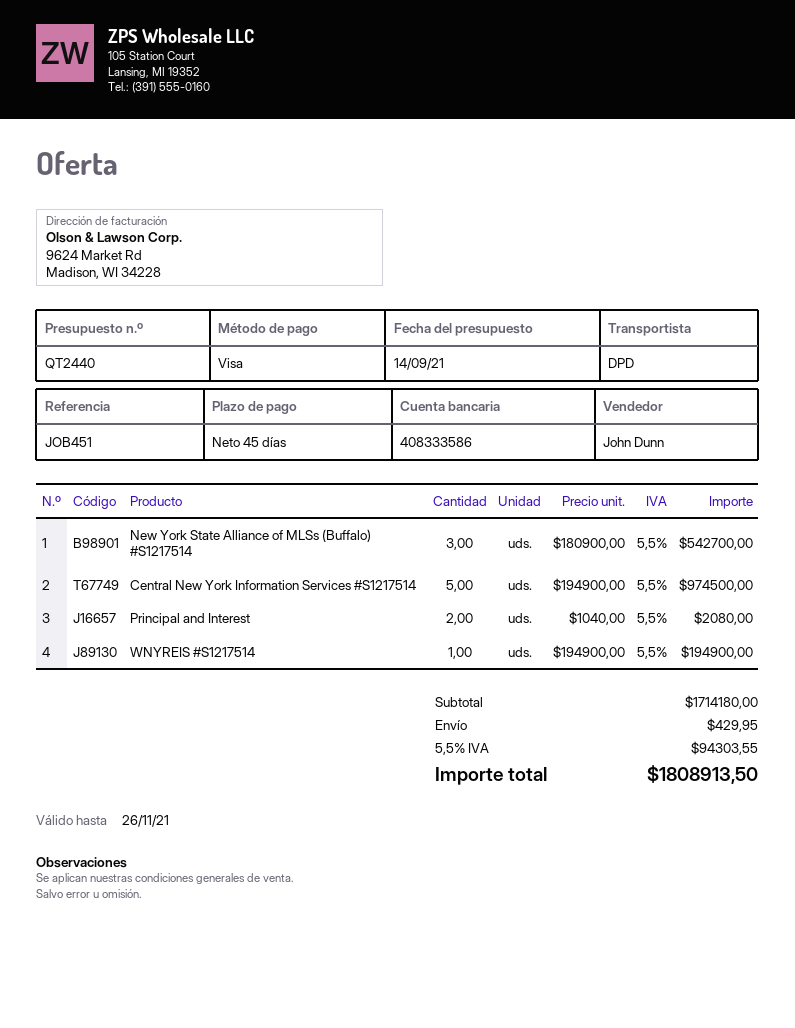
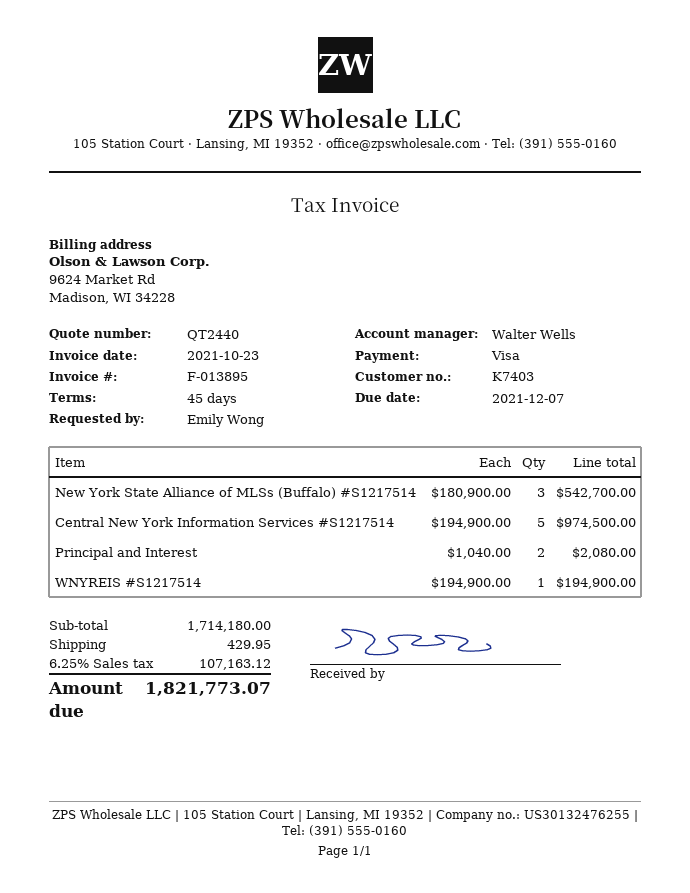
sales rep: John Dunn -> Walter Wells
tax: 5.5% = 94303.55 -> 6.25% = 107163.12
total: 1808913.50 -> 1821773.07

